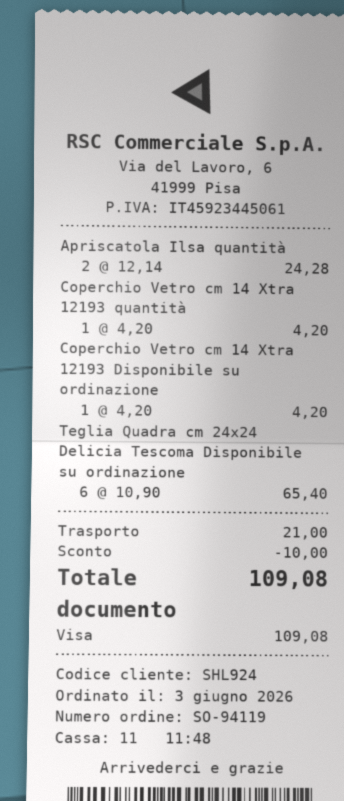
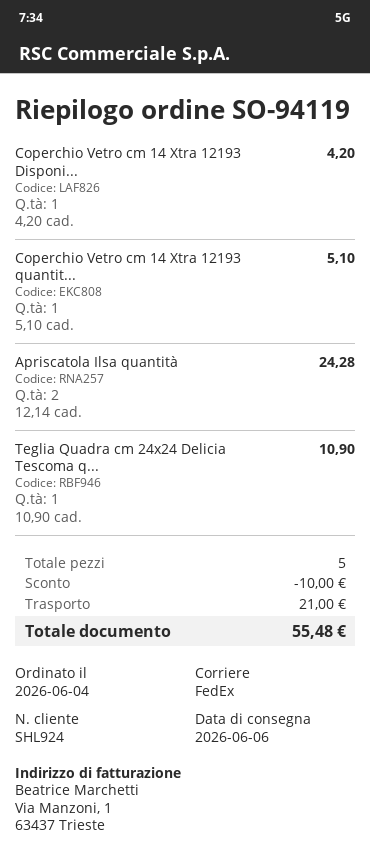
order date: 2026-06-03 -> 2026-06-04
Coperchio Vetro cm 14 Xtra 12193 quantità: 1 x 4.20 = 4.20 -> 1 x 5.10 = 5.10
Teglia Quadra cm 24x24 Delicia Tescoma Disponibile su ordinazione: 6 x 10.90 = 65.40 -> none
Teglia Quadra cm 24x24 Delicia Tescoma q...: none -> 1 x 10.90 = 10.90
total: 109.08 -> 55.48

